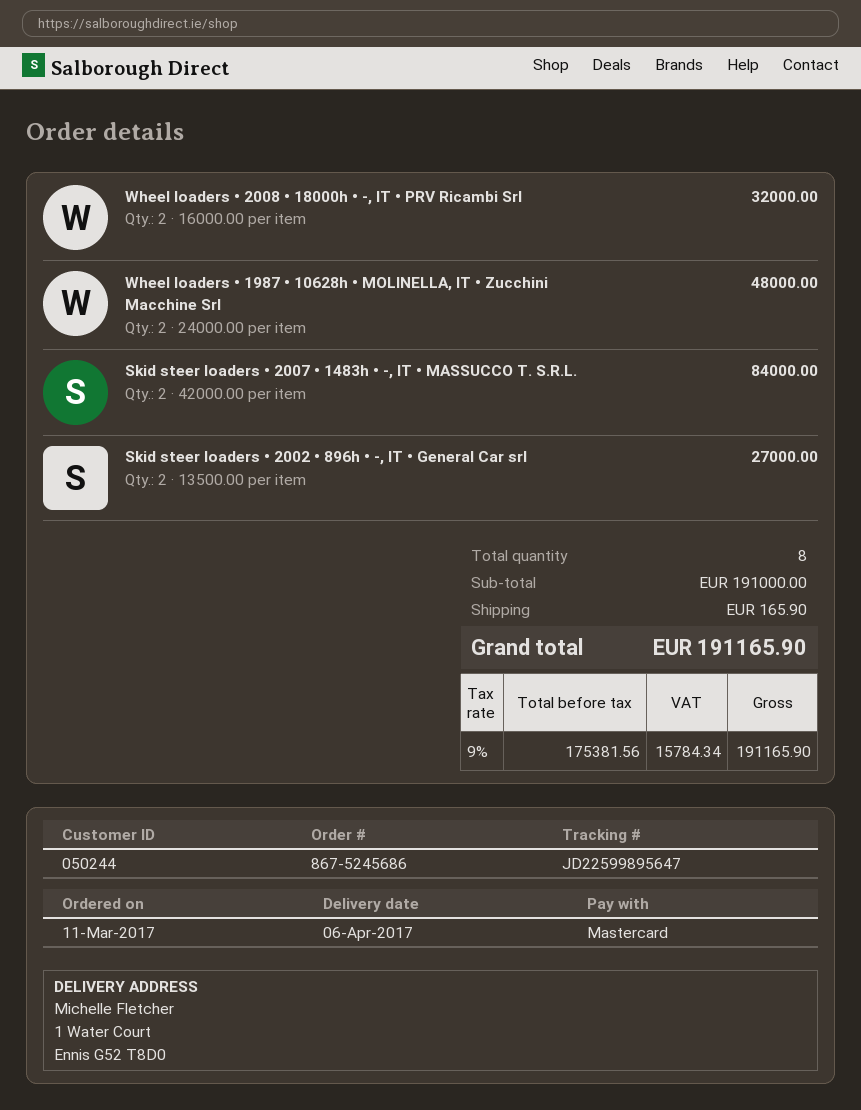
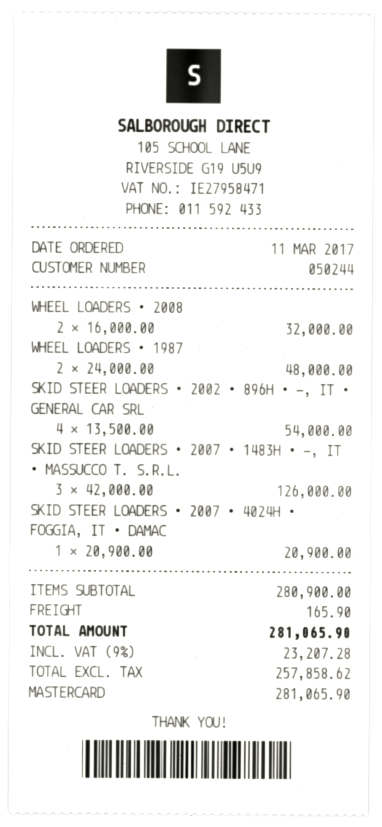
Skid steer loaders • 2007 • 1483h • -, IT • MASSUCCO T. S.R.L.: 2 x 42000.00 = 84000.00 -> 3 x 42000.00 = 126000.00
Skid steer loaders • 2002 • 896h • -, IT • General Car srl: 2 x 13500.00 = 27000.00 -> 4 x 13500.00 = 54000.00
SKID STEER LOADERS • 2007 • 4024H • FOGGIA, IT • DAMAC: none -> 1 x 20900.00 = 20900.00
subtotal: 191000.00 -> 280900.00
net: 175381.56 -> 257858.62
tax: 9% = 15784.34 -> 9% = 23207.28
total: 191165.90 -> 281065.90

